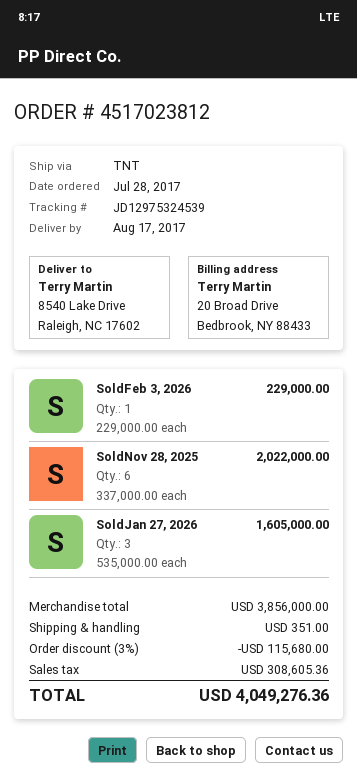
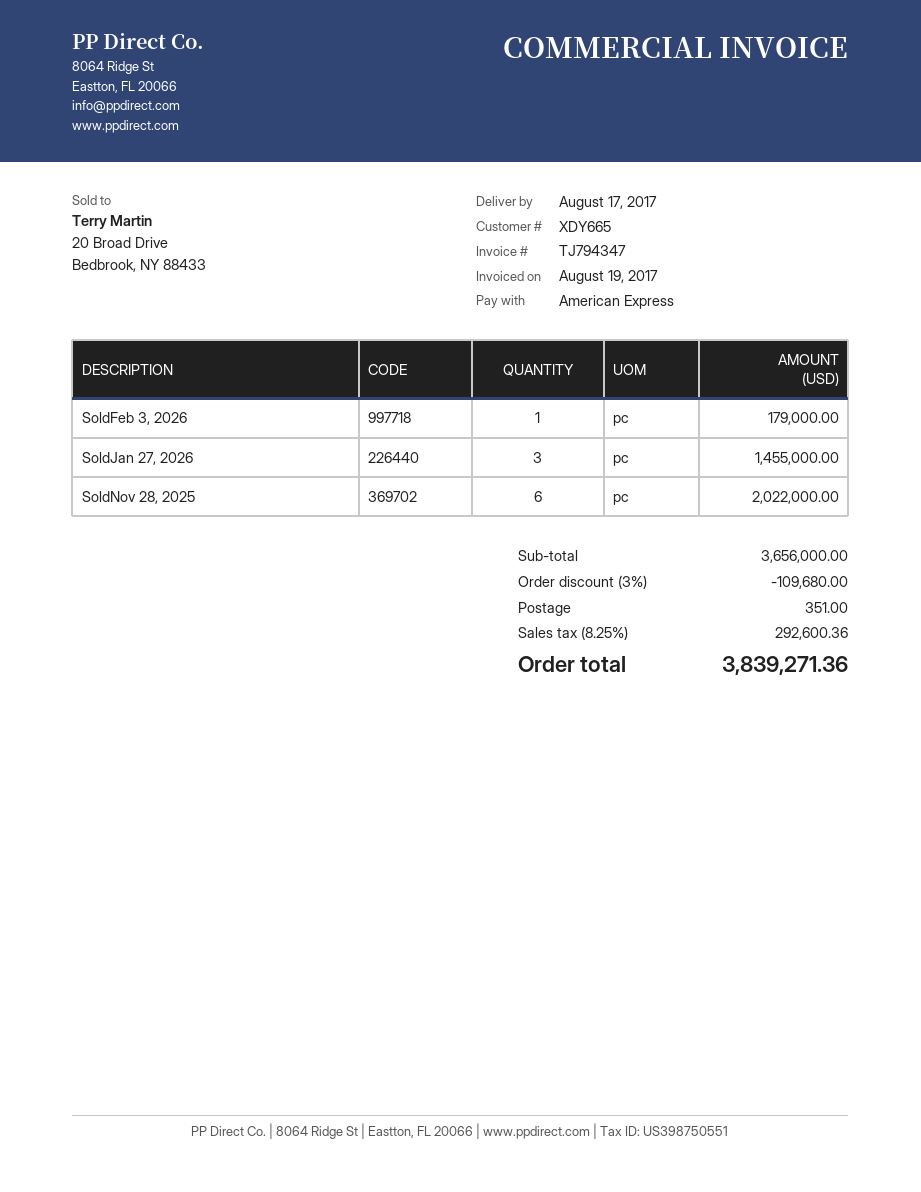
SoldFeb 3, 2026: 1 for 229000.00 -> 1 for 179000.00
SoldJan 27, 2026: 3 for 1605000.00 -> 3 for 1455000.00
subtotal: 3856000.00 -> 3656000.00
discount: 3% = 115680.00 -> 3% = 109680.00
tax: 308605.36 -> 292600.36
total: 4049276.36 -> 3839271.36

